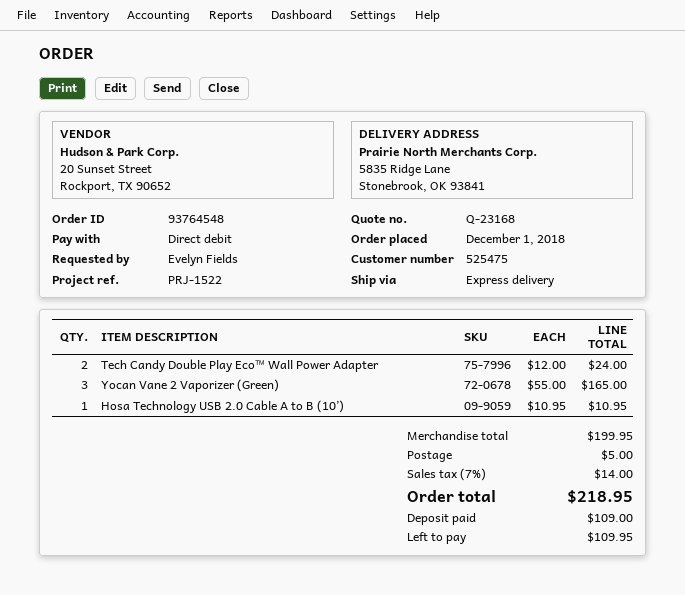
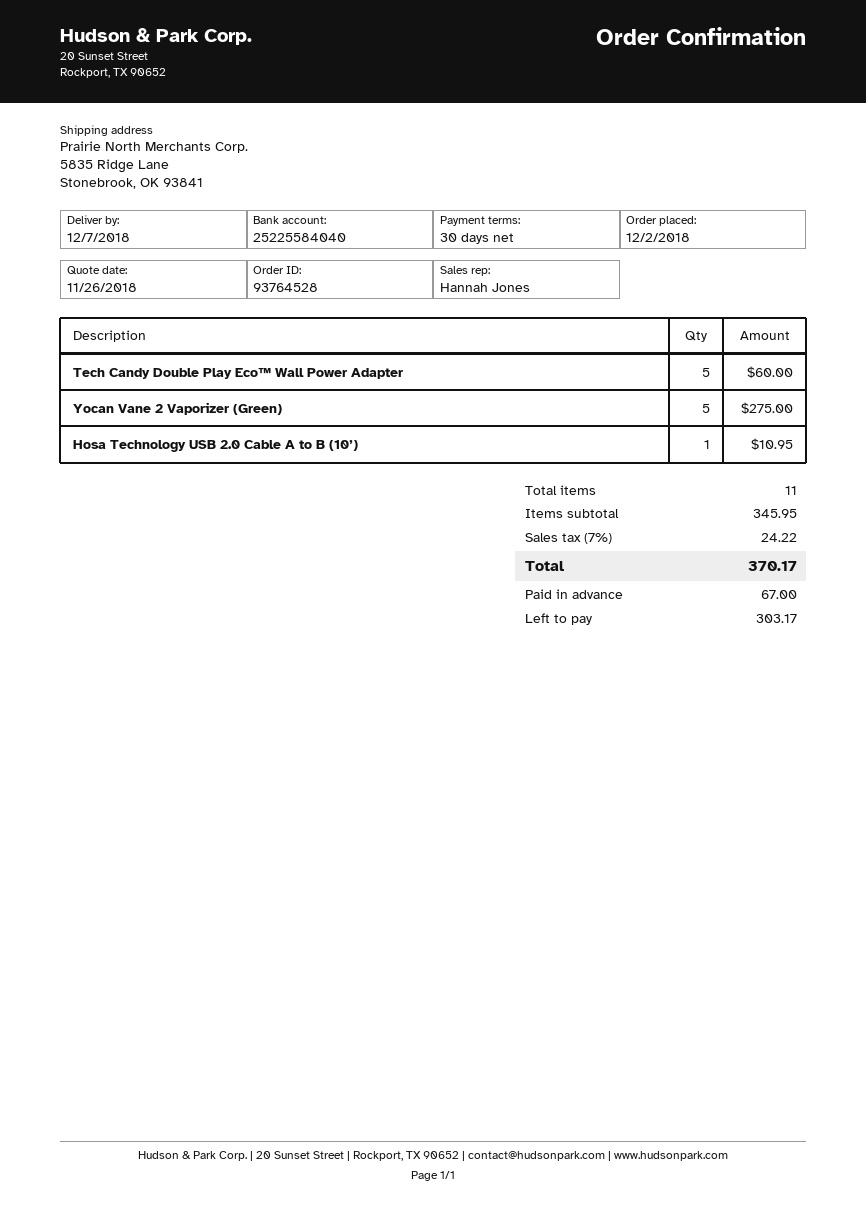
order number: 93764548 -> 93764528
order date: 2018-12-01 -> 2018-12-02
Tech Candy Double Play Eco™ Wall Power Adapter: 2 for 24.00 -> 5 for 60.00
Yocan Vane 2 Vaporizer (Green): 3 for 165.00 -> 5 for 275.00
subtotal: 199.95 -> 345.95
shipping: 5.00 -> none
tax: 7% = 14.00 -> 7% = 24.22
total: 218.95 -> 370.17
deposit: 109.00 -> 67.00
balance: 109.95 -> 303.17

